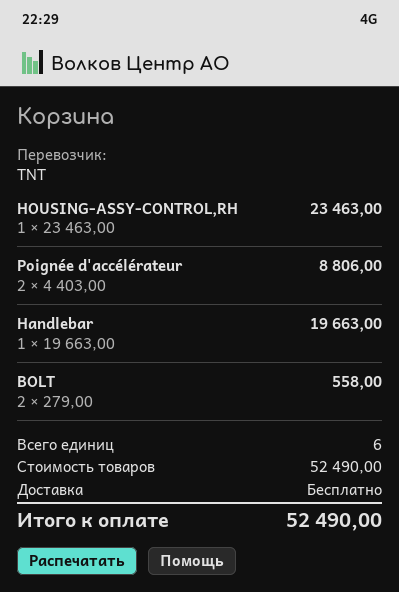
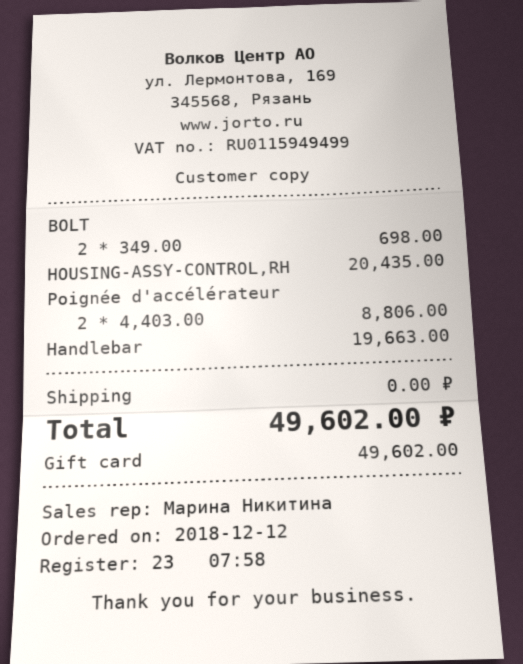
HOUSING-ASSY-CONTROL,RH: 1 x 23463.00 = 23463.00 -> 1 x 20435.00 = 20435.00
BOLT: 2 x 279.00 = 558.00 -> 2 x 349.00 = 698.00
total: 52490.00 -> 49602.00

